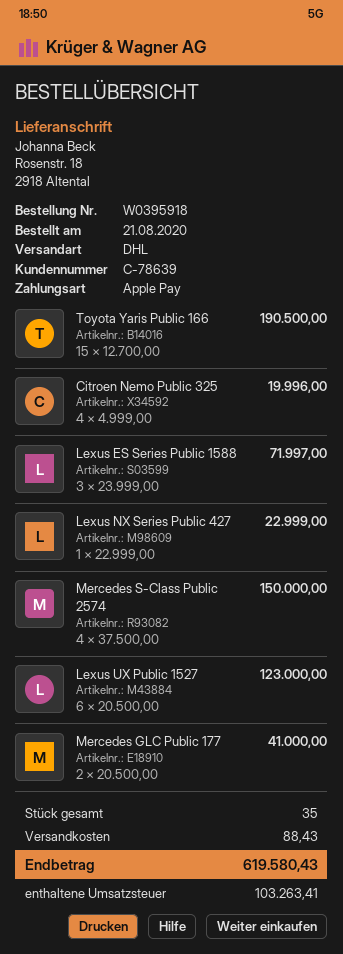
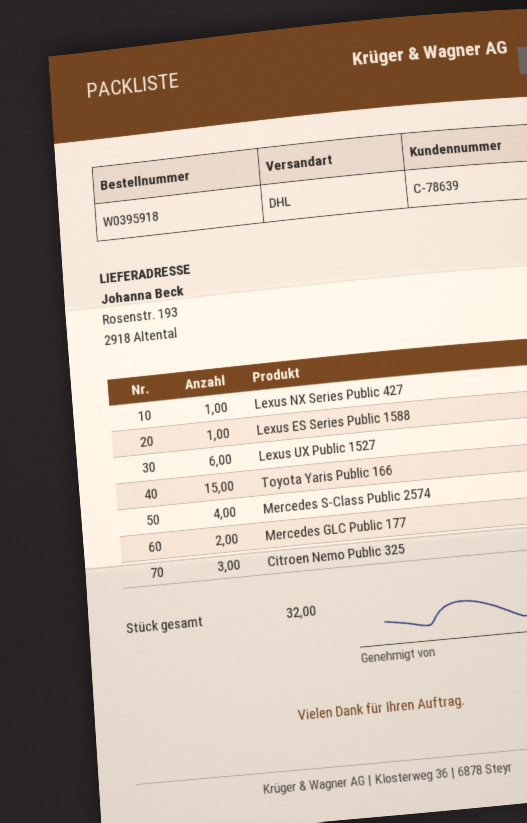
ship to: Rosenstr. 18, 2918 Altental -> Rosenstr. 193, 2918 Altental
Citroen Nemo Public 325: 4 -> 3
Lexus ES Series Public 1588: 3 -> 1
total quantity: 35 -> 32

